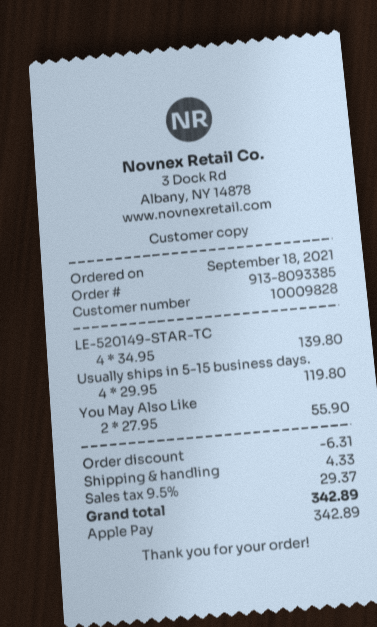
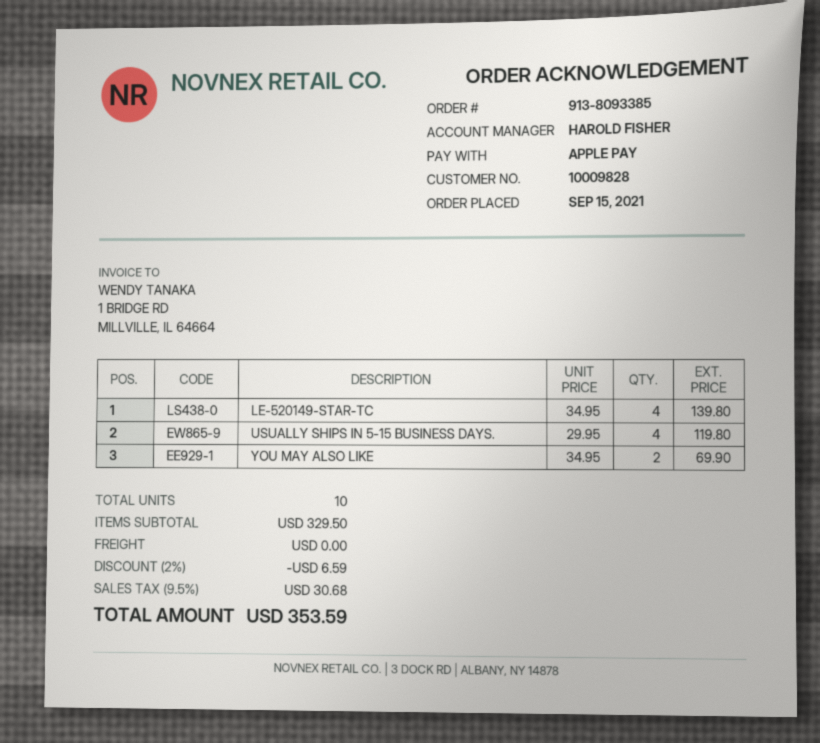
order date: 2021-09-18 -> 2021-09-15
You May Also Like: 2 x 27.95 = 55.90 -> 2 x 34.95 = 69.90
discount: 6.31 -> 6.59
shipping: 4.33 -> 0.00
tax: 9.5% = 29.37 -> 9.5% = 30.68
total: 342.89 -> 353.59

